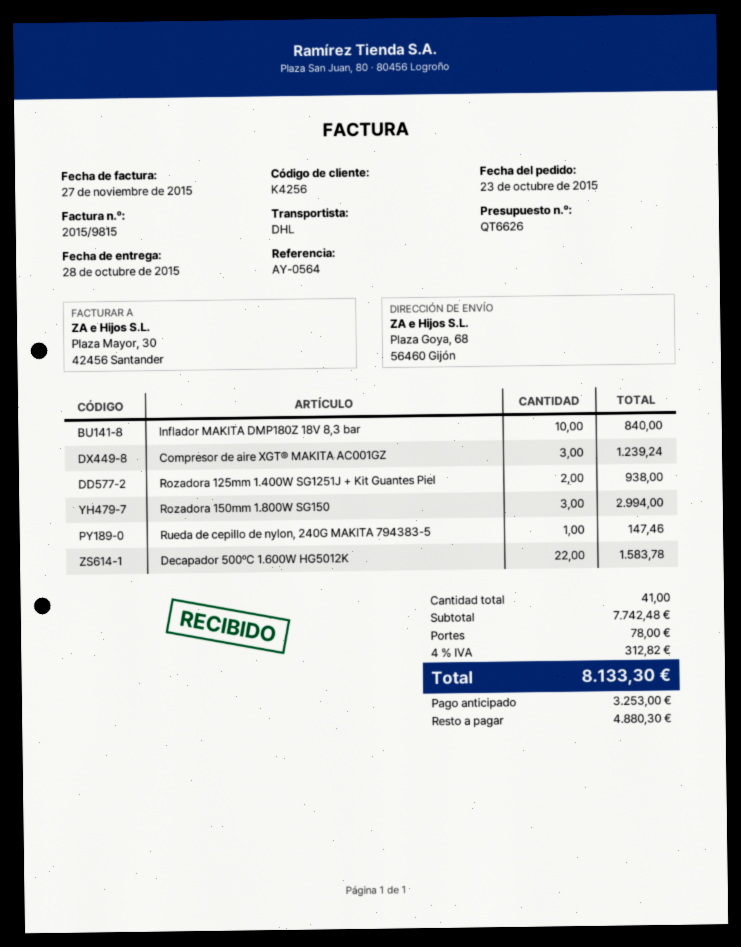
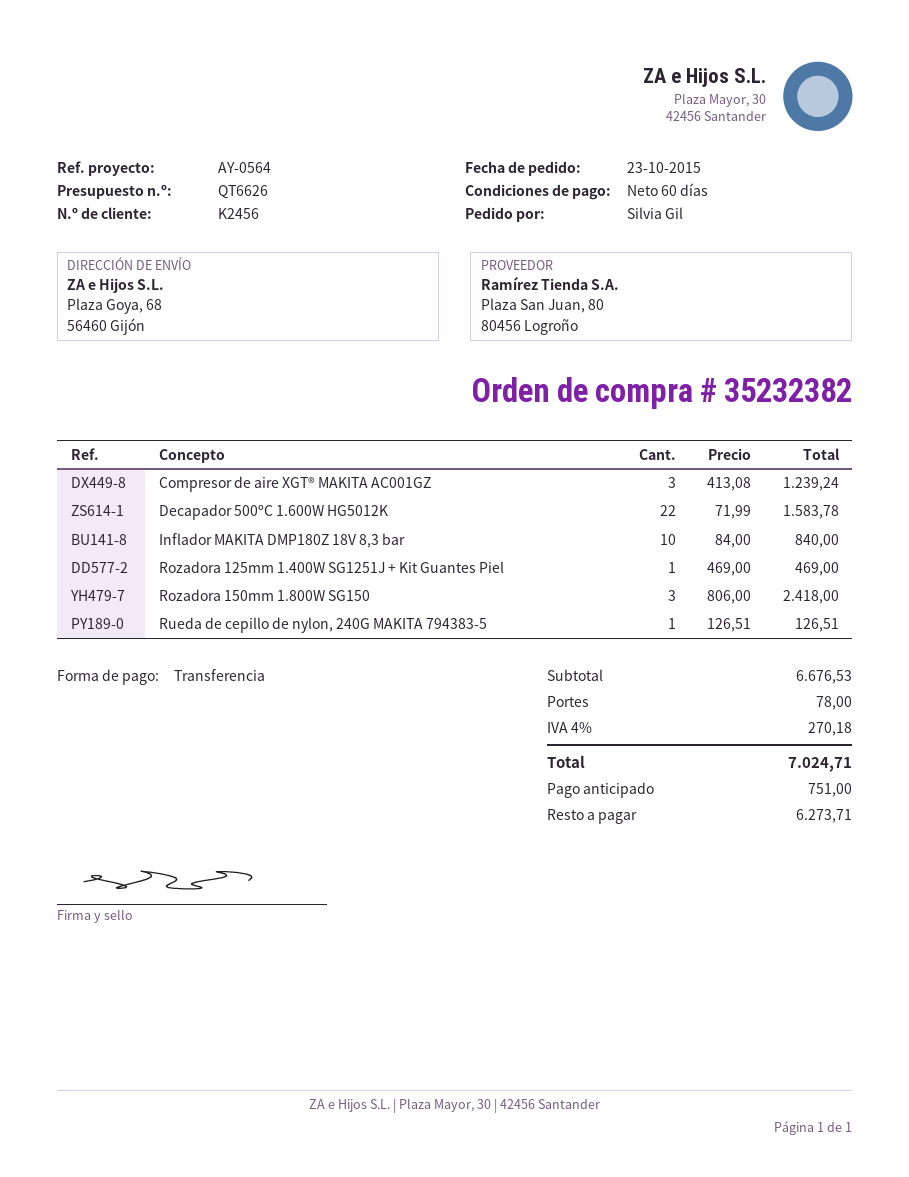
customer number: K4256 -> K2456
Rozadora 125mm 1.400W SG1251J + Kit Guantes Piel: 2 for 938.00 -> 1 for 469.00
Rozadora 150mm 1.800W SG150: 3 for 2994.00 -> 3 for 2418.00
Rueda de cepillo de nylon, 240G MAKITA 794383-5: 1 for 147.46 -> 1 for 126.51
subtotal: 7742.48 -> 6676.53
tax: 4% = 312.82 -> 4% = 270.18
total: 8133.30 -> 7024.71
deposit: 3253.00 -> 751.00
balance: 4880.30 -> 6273.71

